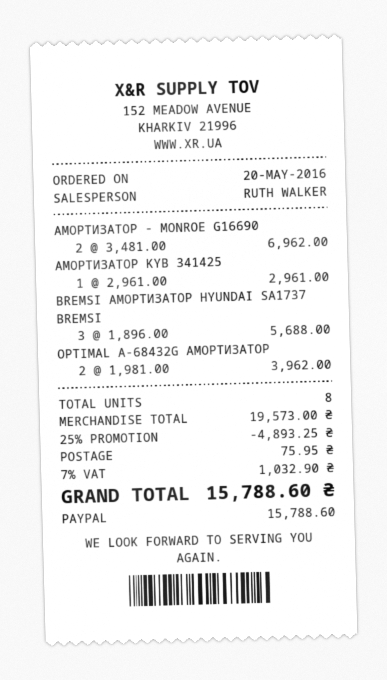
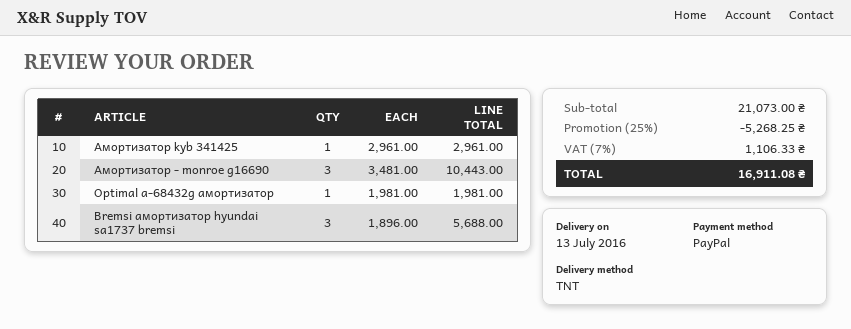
АМОРТИЗАТОР - MONROE G16690: 2 x 3481.00 = 6962.00 -> 3 x 3481.00 = 10443.00
OPTIMAL A-68432G АМОРТИЗАТОР: 2 x 1981.00 = 3962.00 -> 1 x 1981.00 = 1981.00
subtotal: 19573.00 -> 21073.00
discount: 25% = 4893.25 -> 25% = 5268.25
shipping: 75.95 -> none
tax: 7% = 1032.90 -> 7% = 1106.33
total: 15788.60 -> 16911.08

